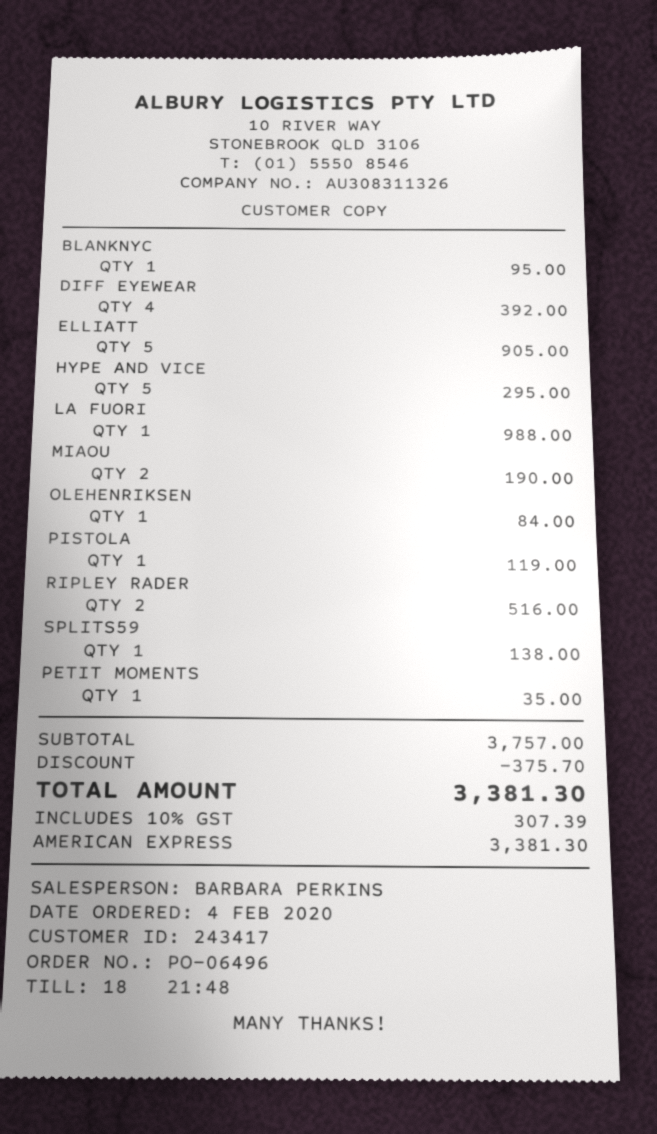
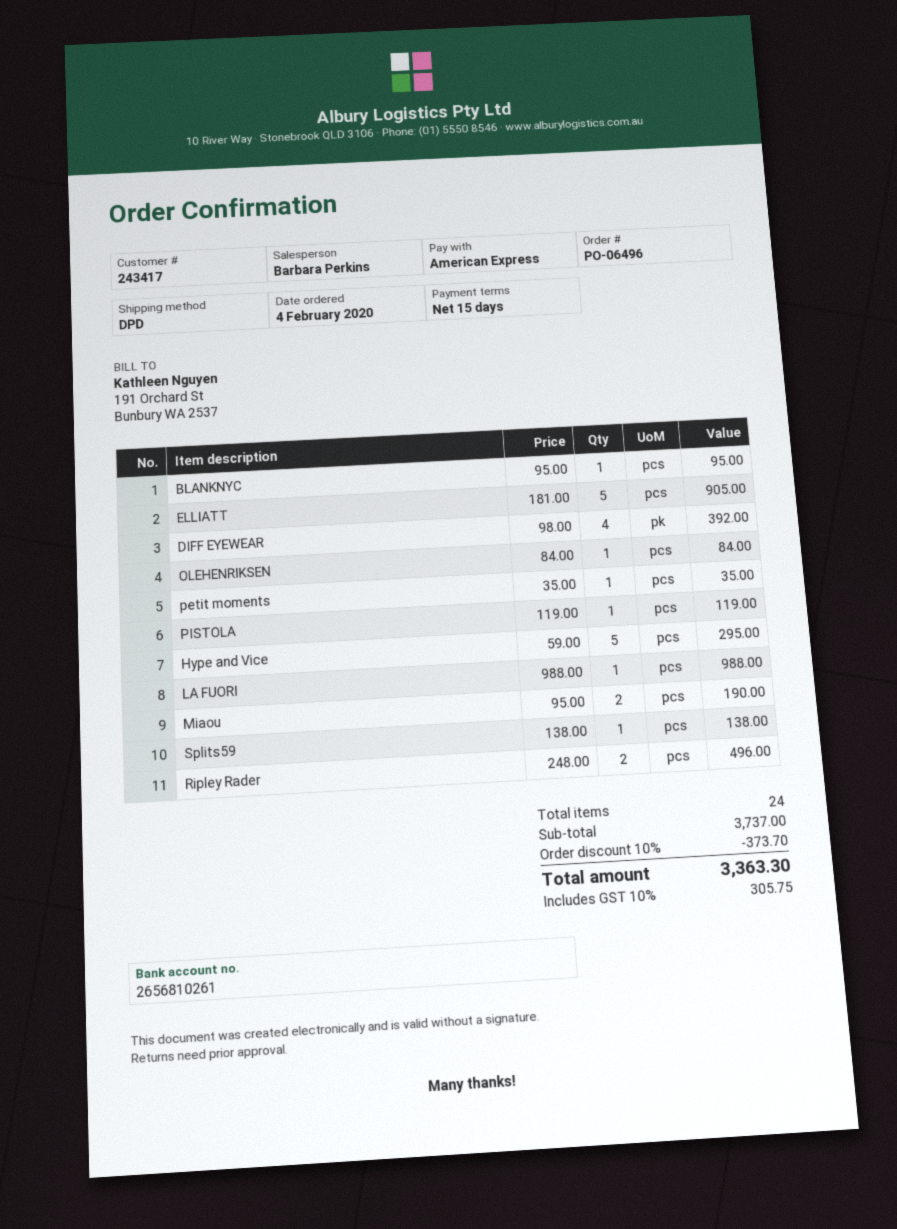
RIPLEY RADER: 2 for 516.00 -> 2 for 496.00
subtotal: 3757.00 -> 3737.00
discount: 375.70 -> 373.70
tax: 10% = 307.39 -> 10% = 305.75
total: 3381.30 -> 3363.30

